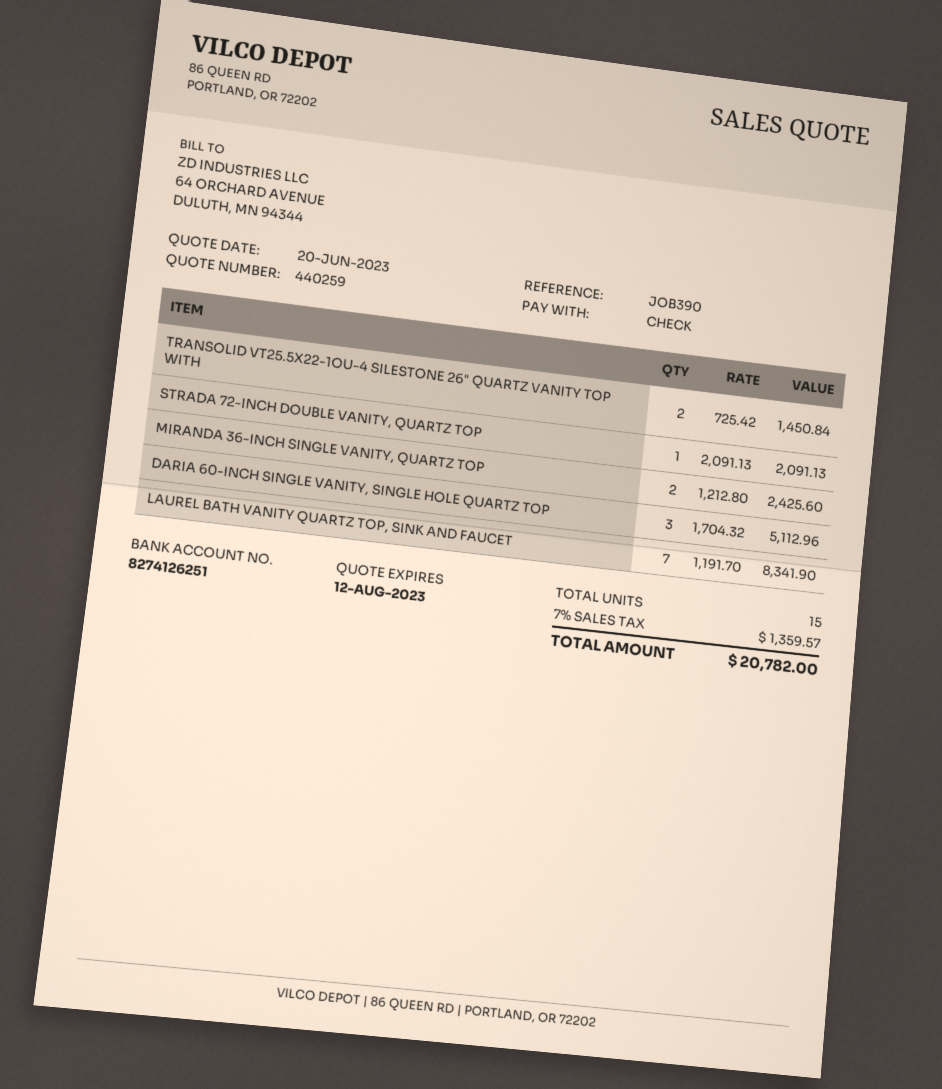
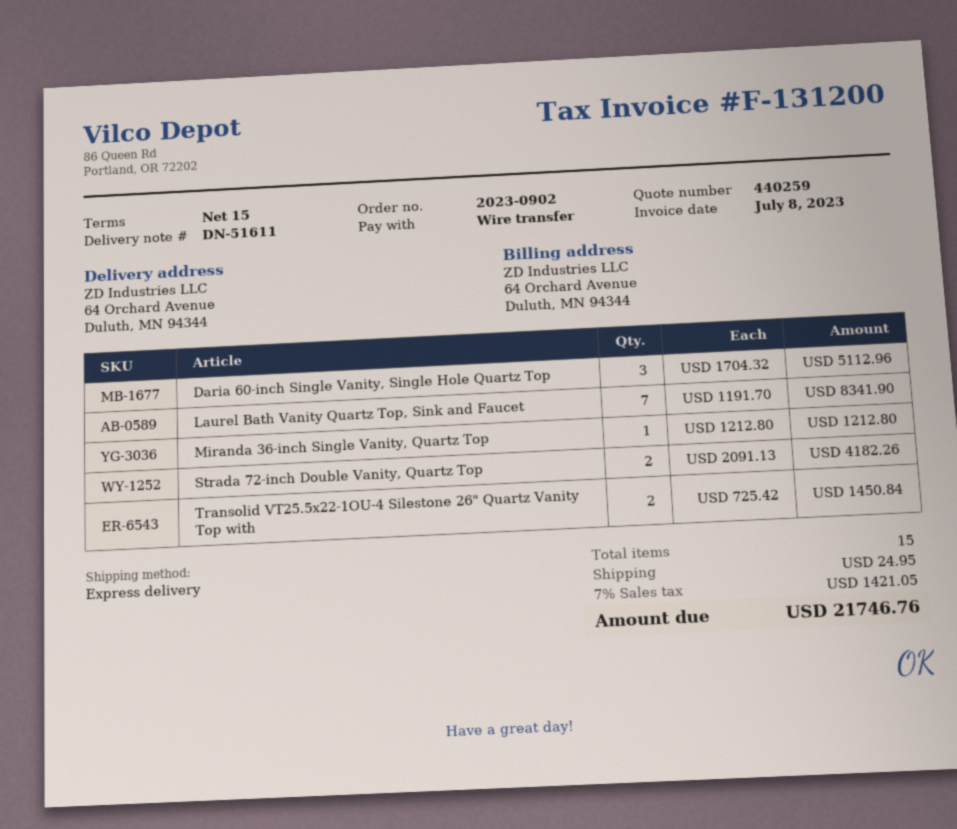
payment method: cheque -> bank transfer
STRADA 72-INCH DOUBLE VANITY, QUARTZ TOP: 1 x 2091.13 = 2091.13 -> 2 x 2091.13 = 4182.26
MIRANDA 36-INCH SINGLE VANITY, QUARTZ TOP: 2 x 1212.80 = 2425.60 -> 1 x 1212.80 = 1212.80
shipping: none -> 24.95
tax: 7% = 1359.57 -> 7% = 1421.05
total: 20782.00 -> 21746.76

